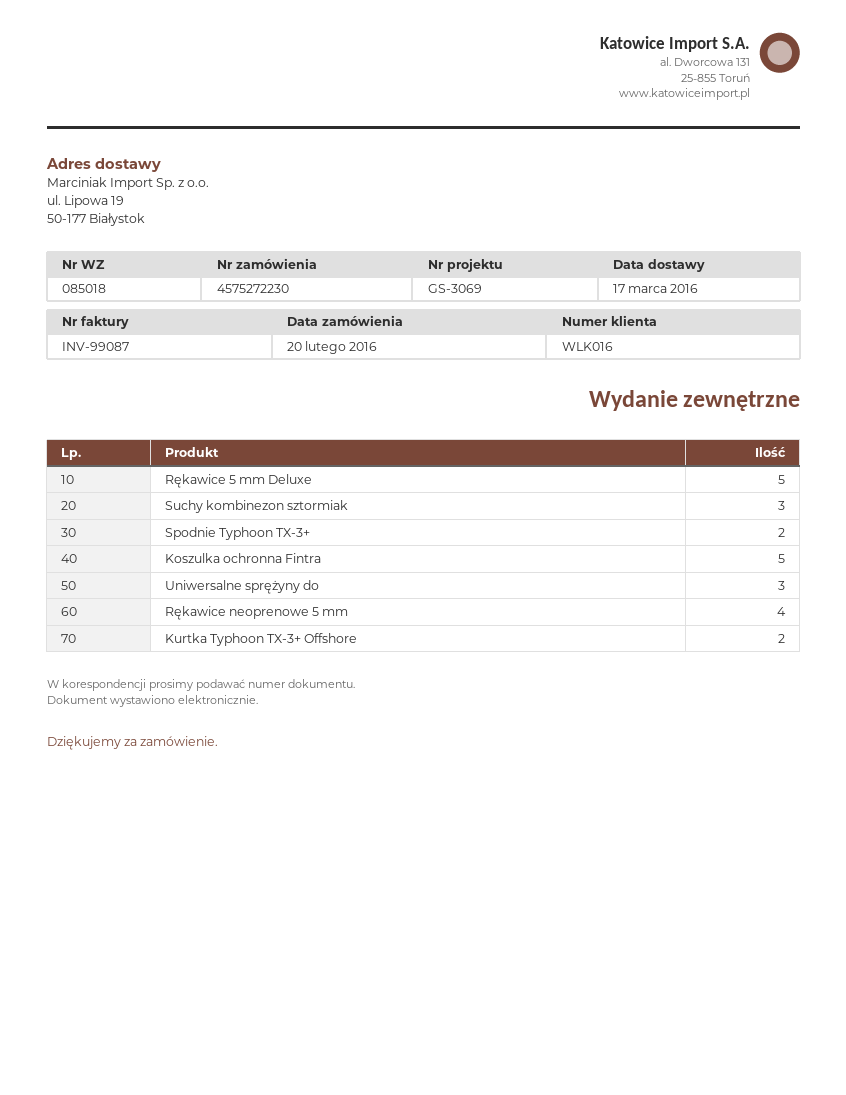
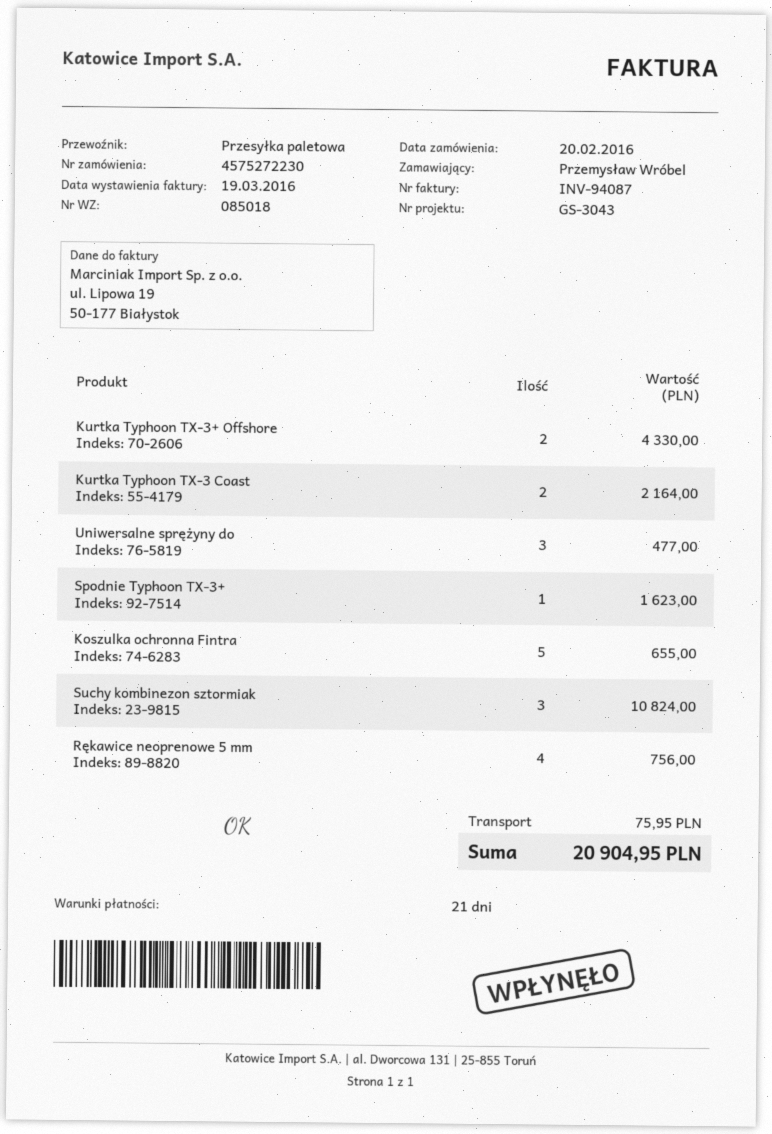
invoice number: INV-99087 -> INV-94087
reference: GS-3069 -> GS-3043
Rękawice 5 mm Deluxe: 5 -> none
Spodnie Typhoon TX-3+: 2 -> 1
Kurtka Typhoon TX-3 Coast: none -> 2

